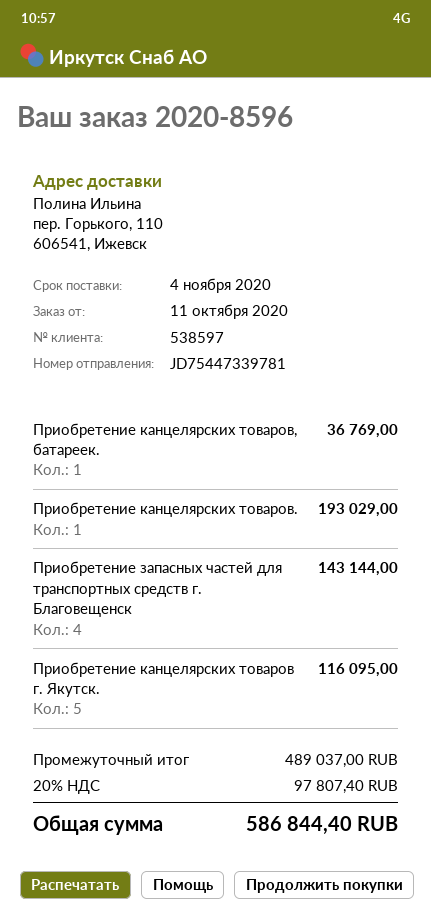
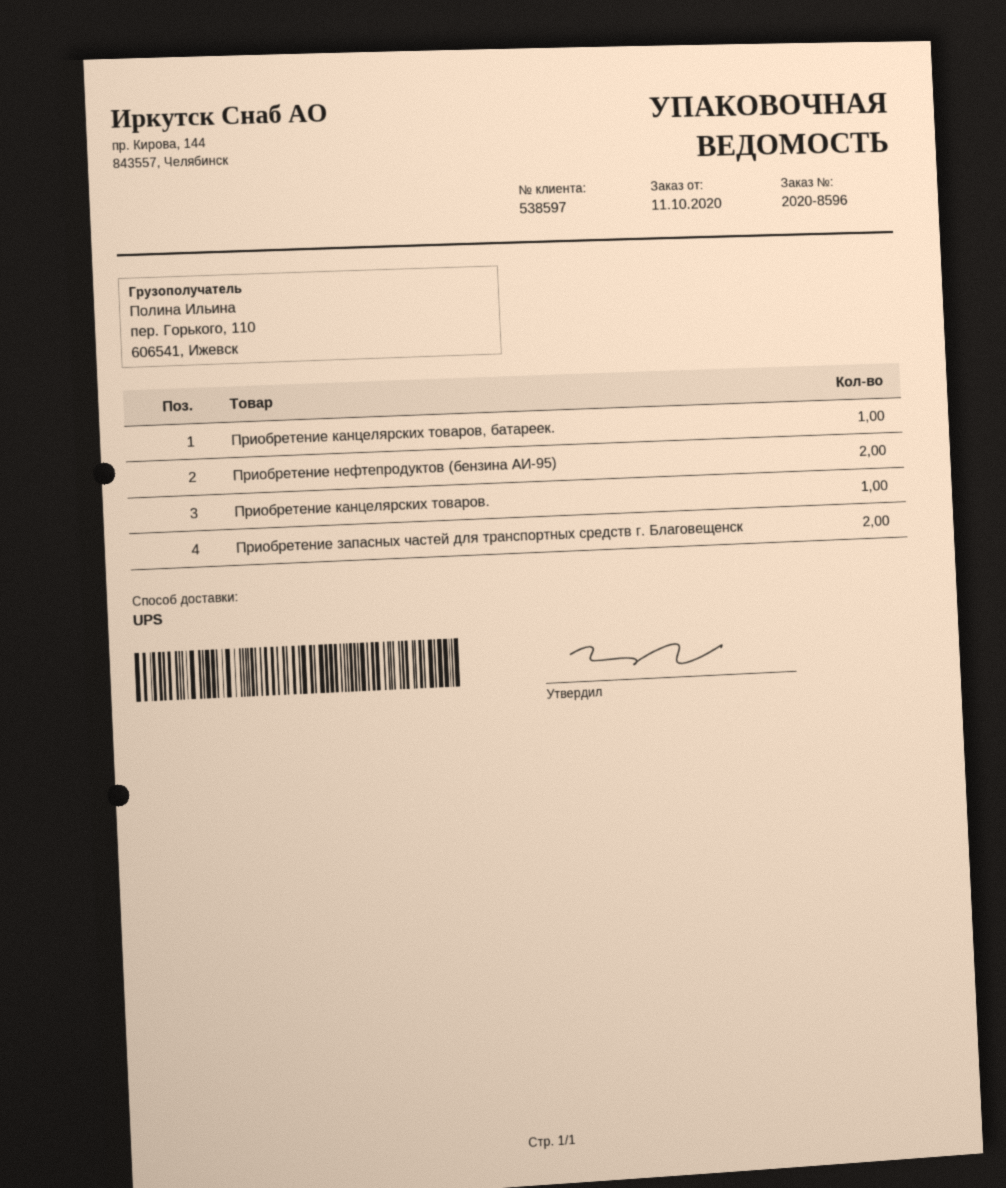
Приобретение запасных частей для транспортных средств г. Благовещенск: 4 -> 2
Приобретение канцелярских товаров г. Якутск.: 5 -> none
Приобретение нефтепродуктов (бензина АИ-95): none -> 2

